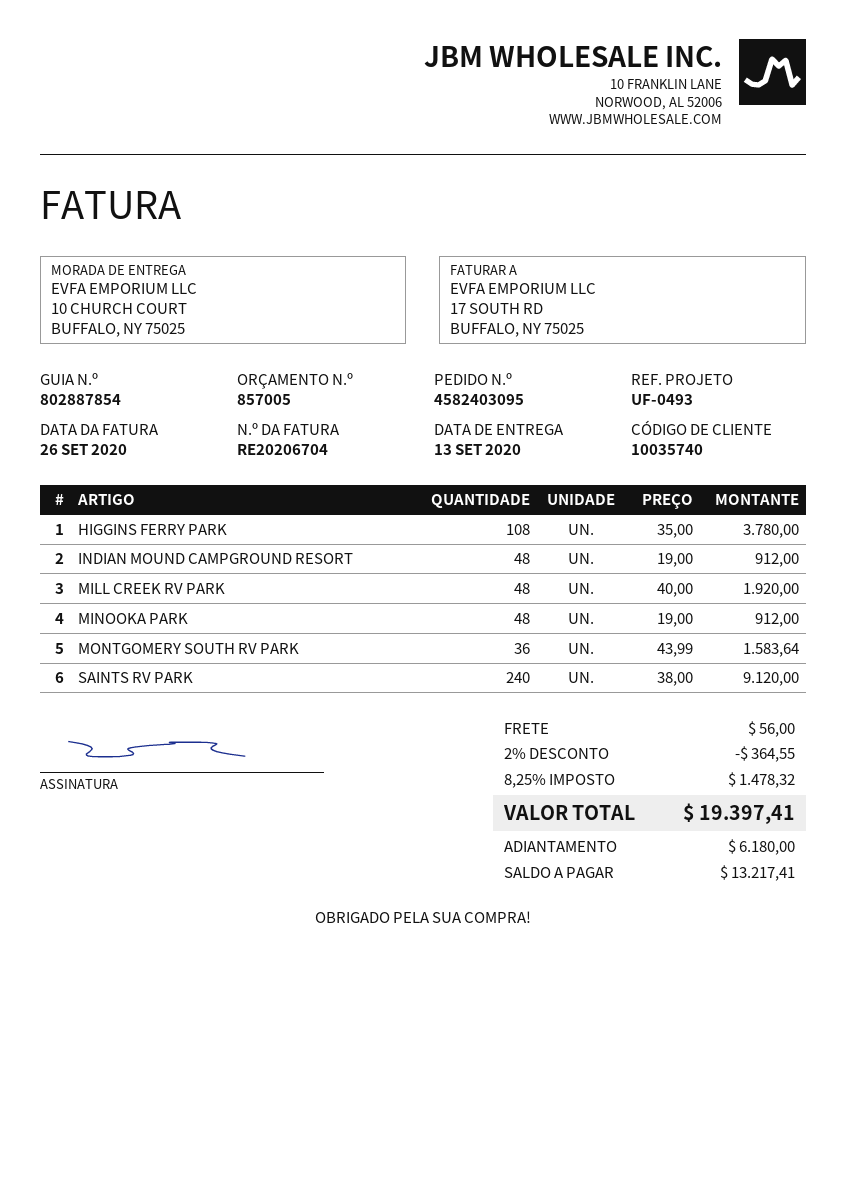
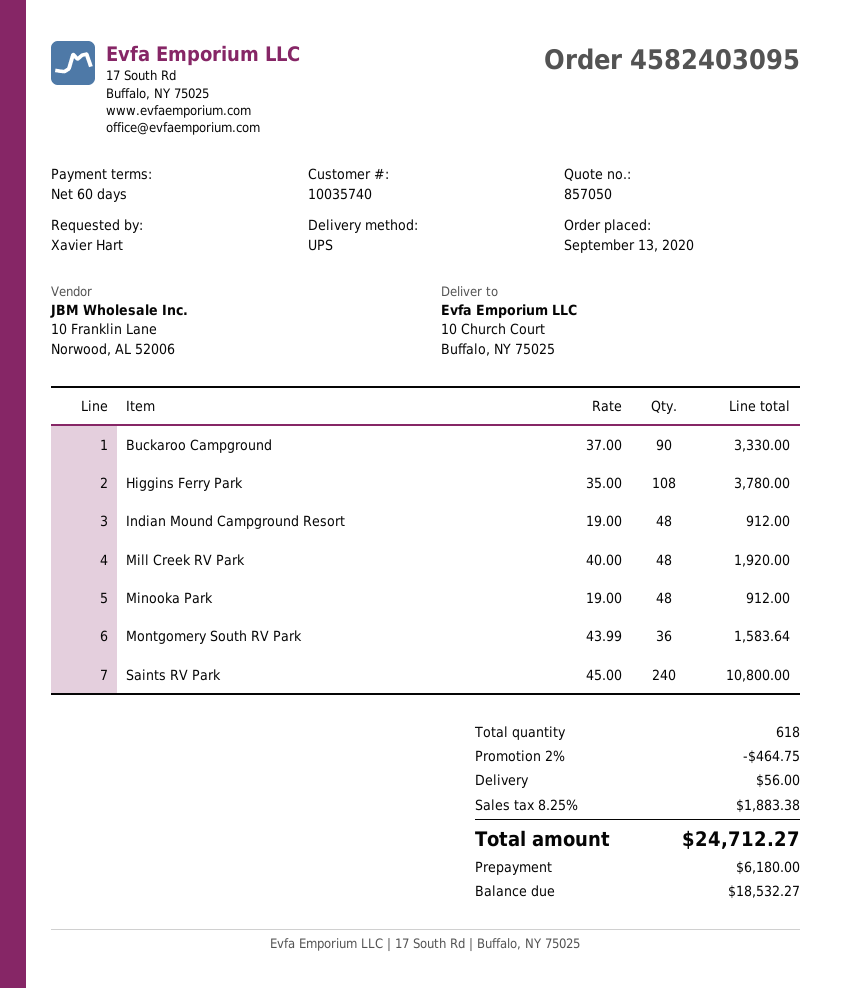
quote number: 857005 -> 857050
SAINTS RV PARK: 240 x 38.00 = 9120.00 -> 240 x 45.00 = 10800.00
Buckaroo Campground: none -> 90 x 37.00 = 3330.00
discount: 2% = 364.55 -> 2% = 464.75
tax: 8.25% = 1478.32 -> 8.25% = 1883.38
total: 19397.41 -> 24712.27
balance: 13217.41 -> 18532.27

